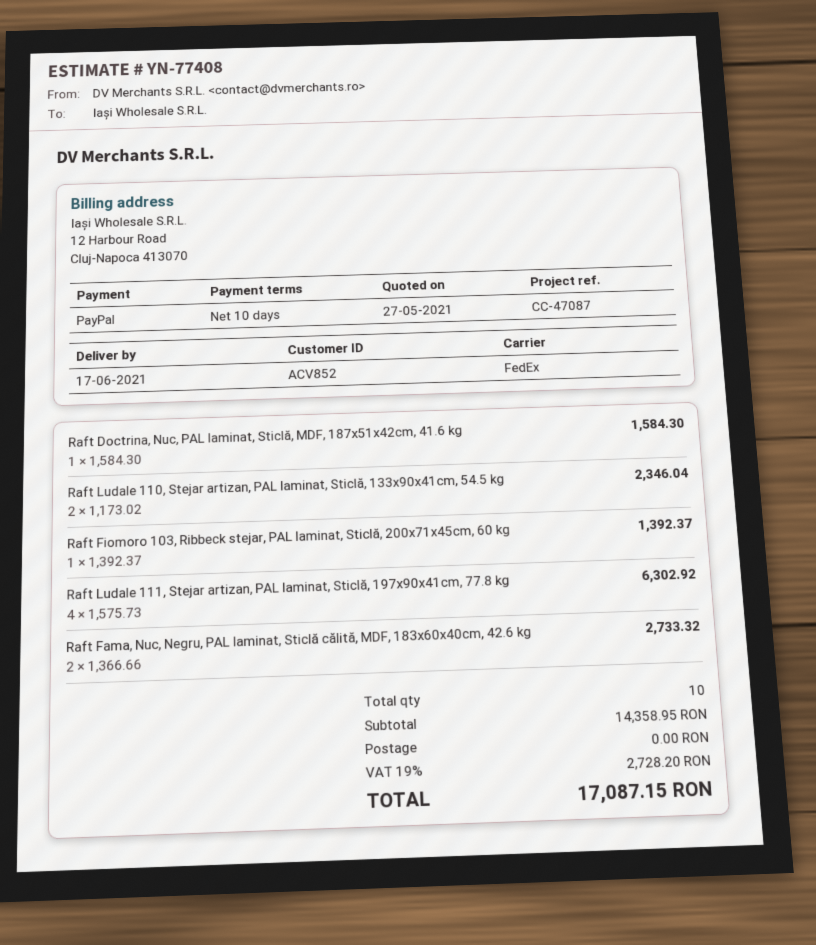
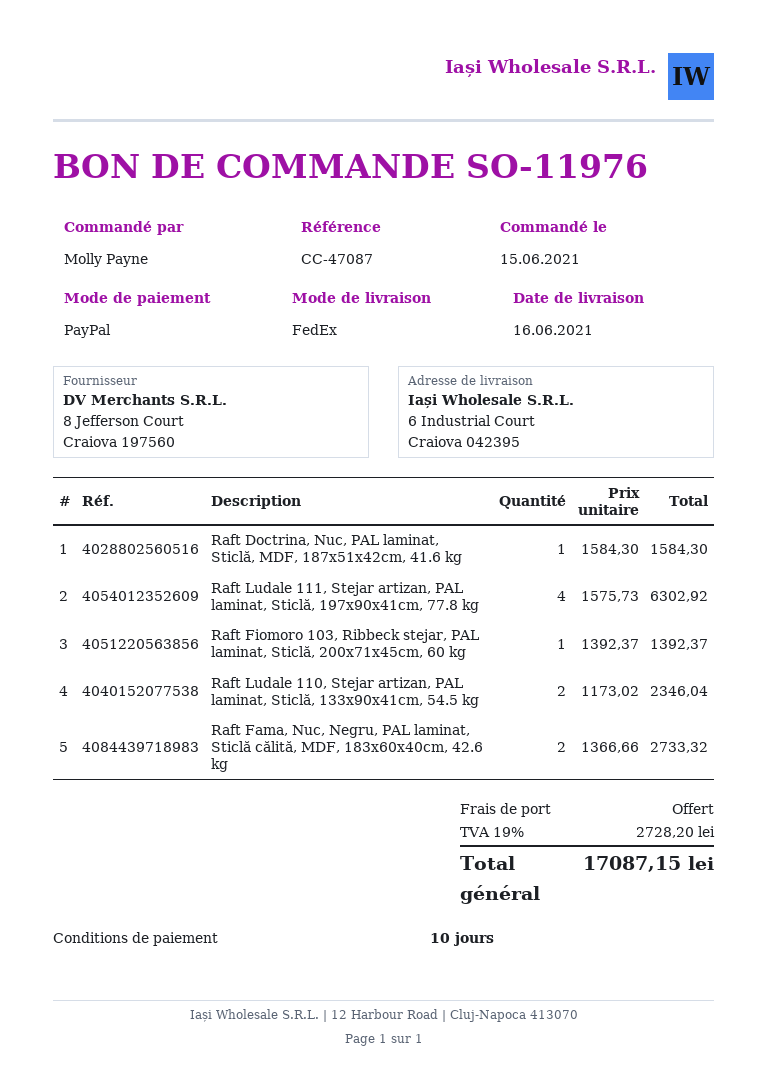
delivery date: 2021-06-17 -> 2021-06-16

